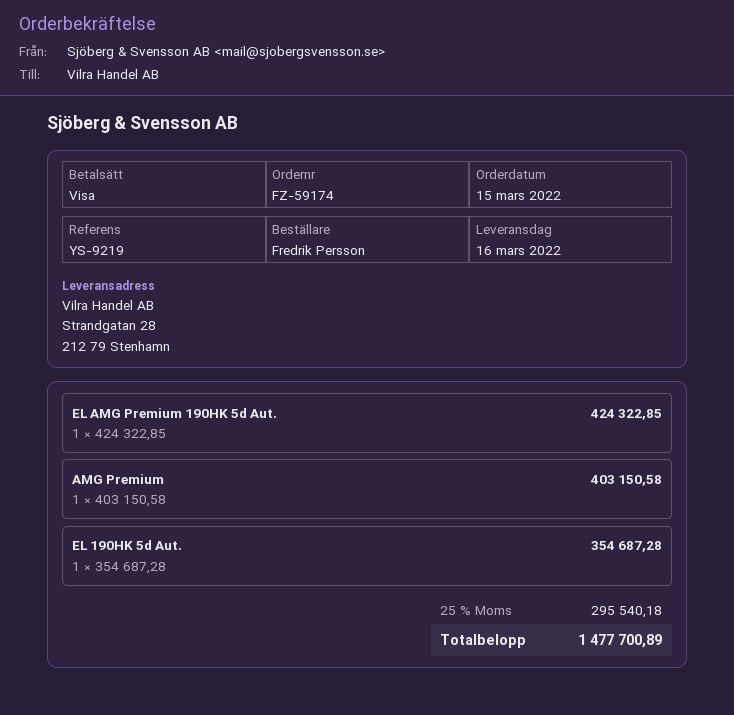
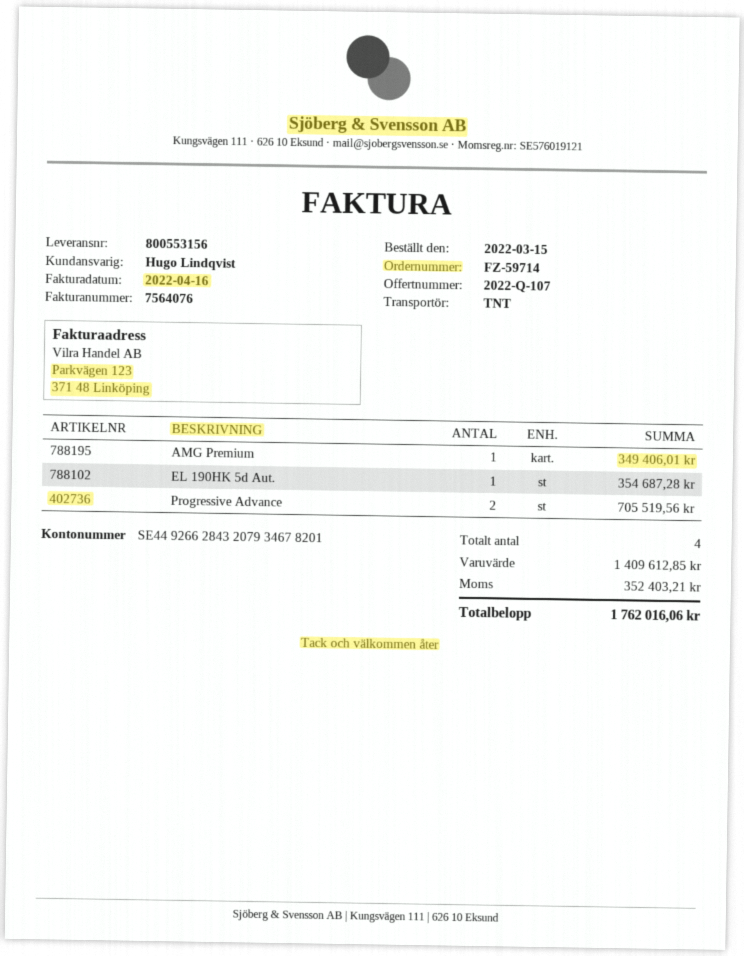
order number: FZ-59174 -> FZ-59714
EL AMG Premium 190HK 5d Aut.: 1 for 424322.85 -> none
AMG Premium: 1 for 403150.58 -> 1 for 349406.01
Progressive Advance: none -> 2 for 705519.56
tax: 295540.18 -> 352403.21
total: 1477700.89 -> 1762016.06

